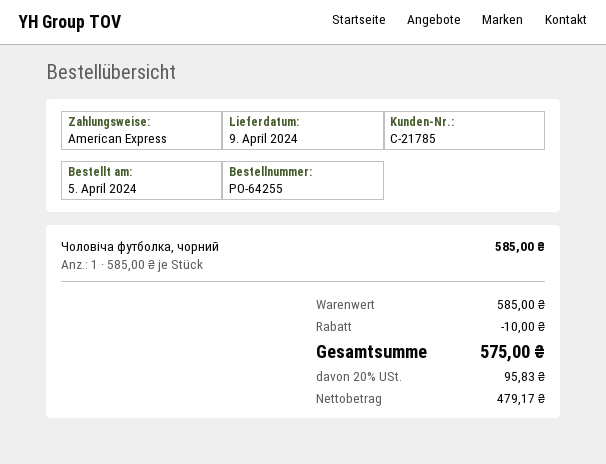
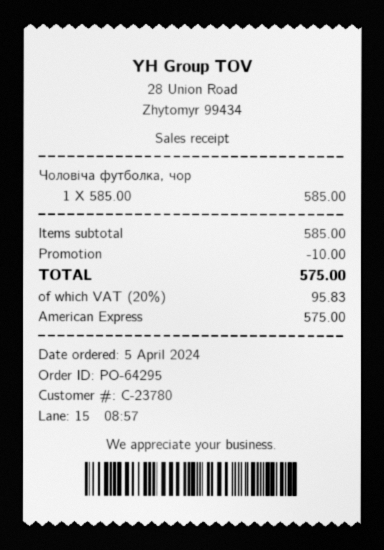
order number: PO-64255 -> PO-64295
customer number: C-21785 -> C-23780

